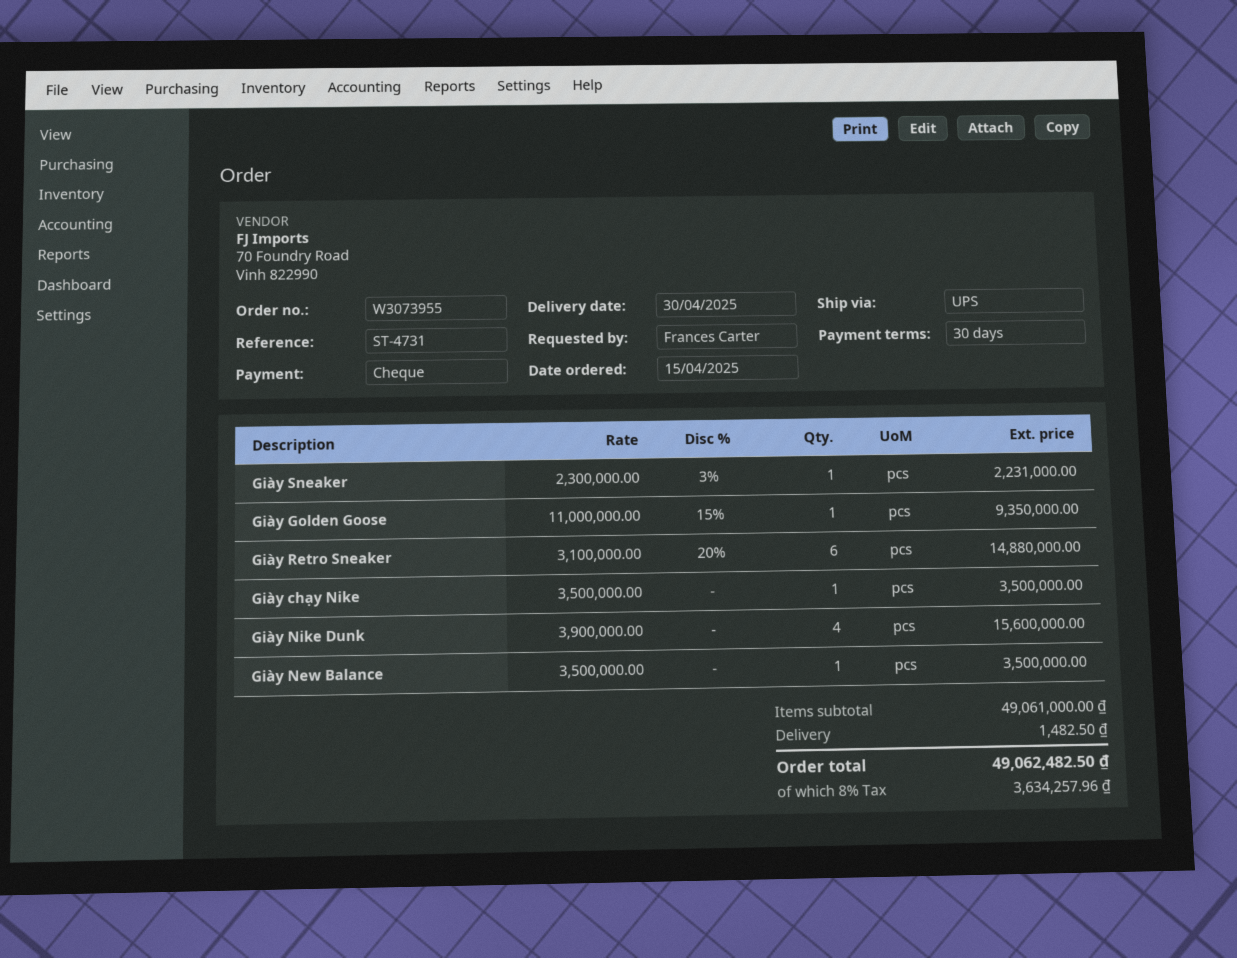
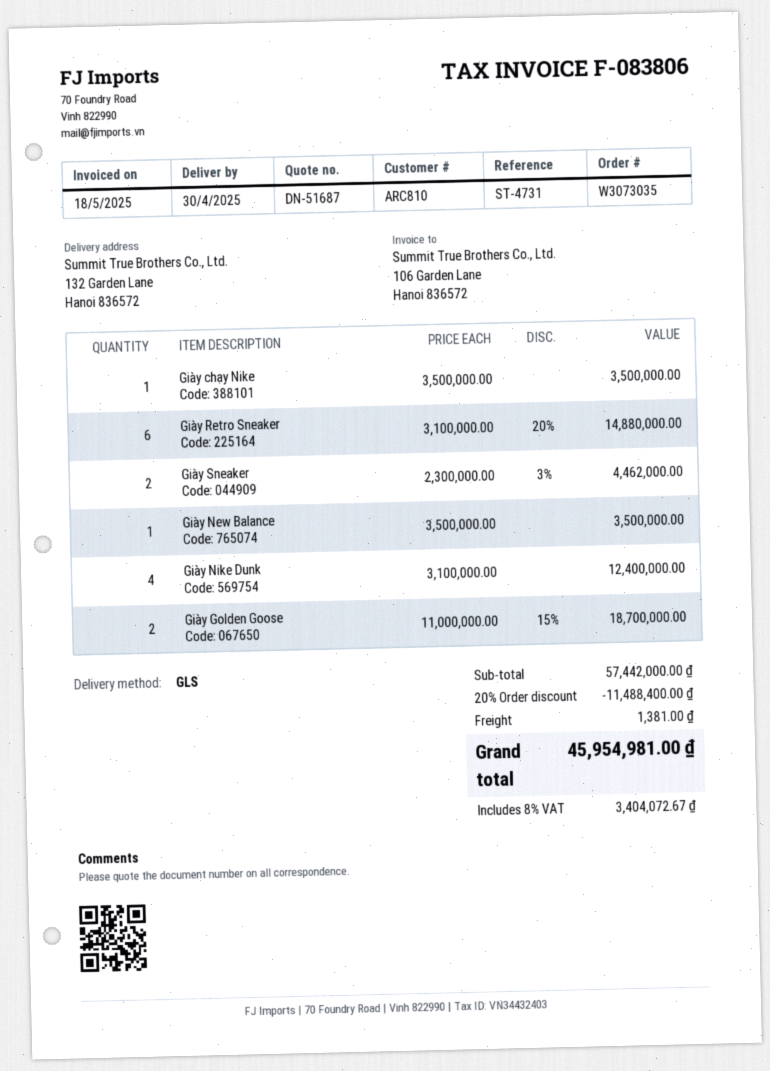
order number: W3073955 -> W3073035
shipping method: UPS -> GLS
Giày Sneaker: 1 x 2300000.00 - 3% = 2231000.00 -> 2 x 2300000.00 - 3% = 4462000.00
Giày Golden Goose: 1 x 11000000.00 - 15% = 9350000.00 -> 2 x 11000000.00 - 15% = 18700000.00
Giày Nike Dunk: 4 x 3900000.00 = 15600000.00 -> 4 x 3100000.00 = 12400000.00
subtotal: 49061000.00 -> 57442000.00
discount: none -> 20% = 11488400.00
shipping: 1482.50 -> 1381.00
tax: 8% = 3634257.96 -> 8% = 3404072.67
total: 49062482.50 -> 45954981.00

